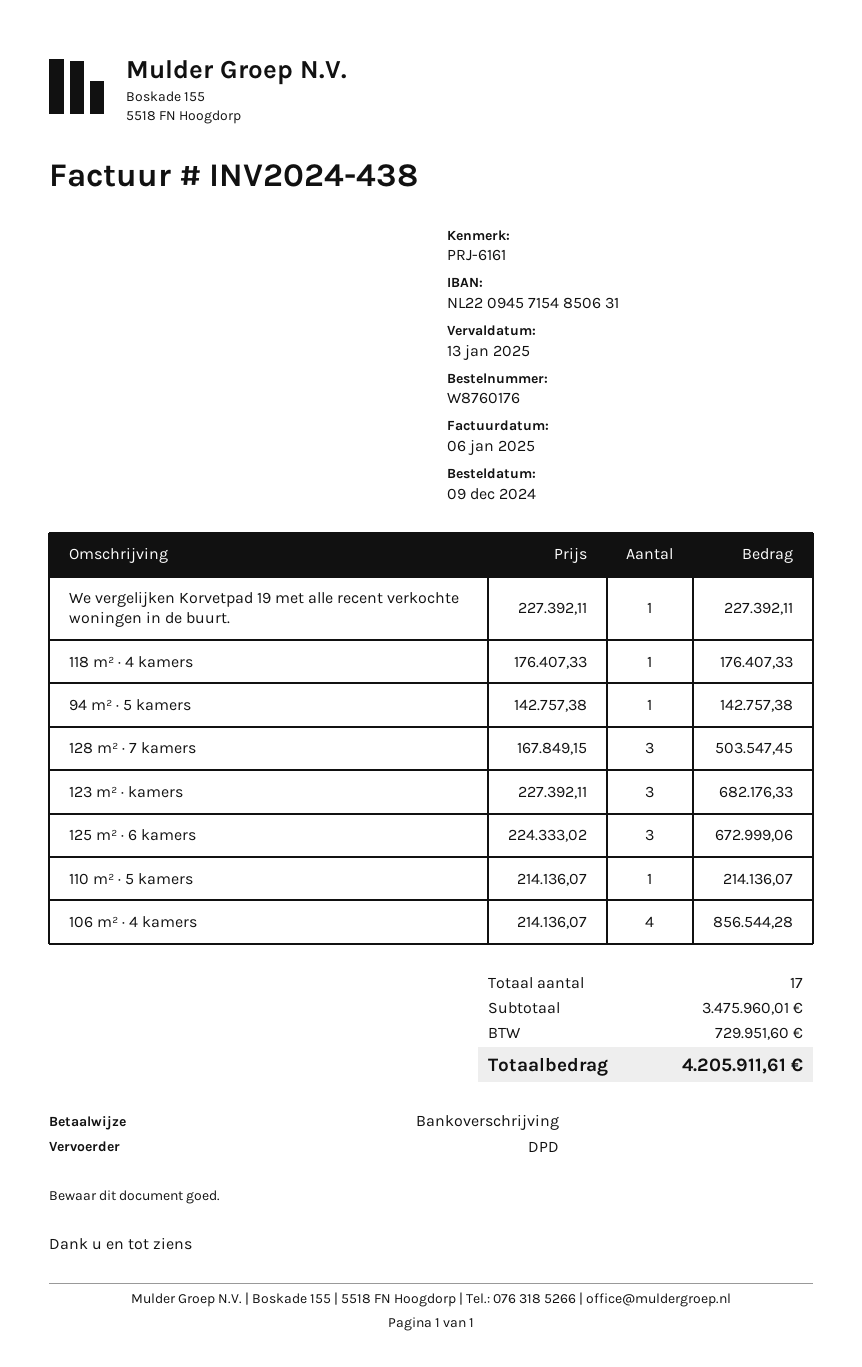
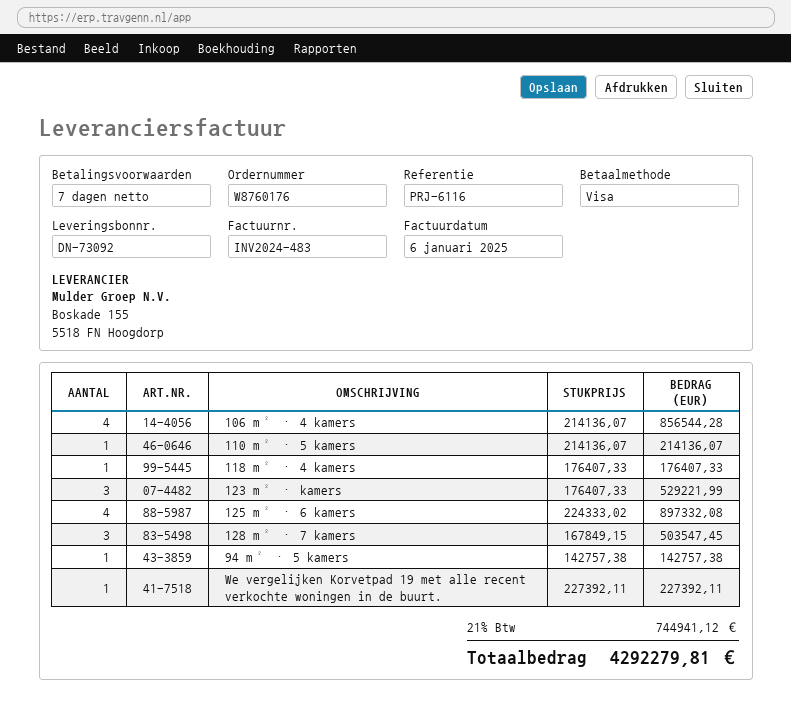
invoice number: INV2024-438 -> INV2024-483
reference: PRJ-6161 -> PRJ-6116
payment method: bank transfer -> Visa
123 m² · kamers: 3 x 227392.11 = 682176.33 -> 3 x 176407.33 = 529221.99
125 m² · 6 kamers: 3 x 224333.02 = 672999.06 -> 4 x 224333.02 = 897332.08
tax: 729951.60 -> 744941.12
total: 4205911.61 -> 4292279.81

